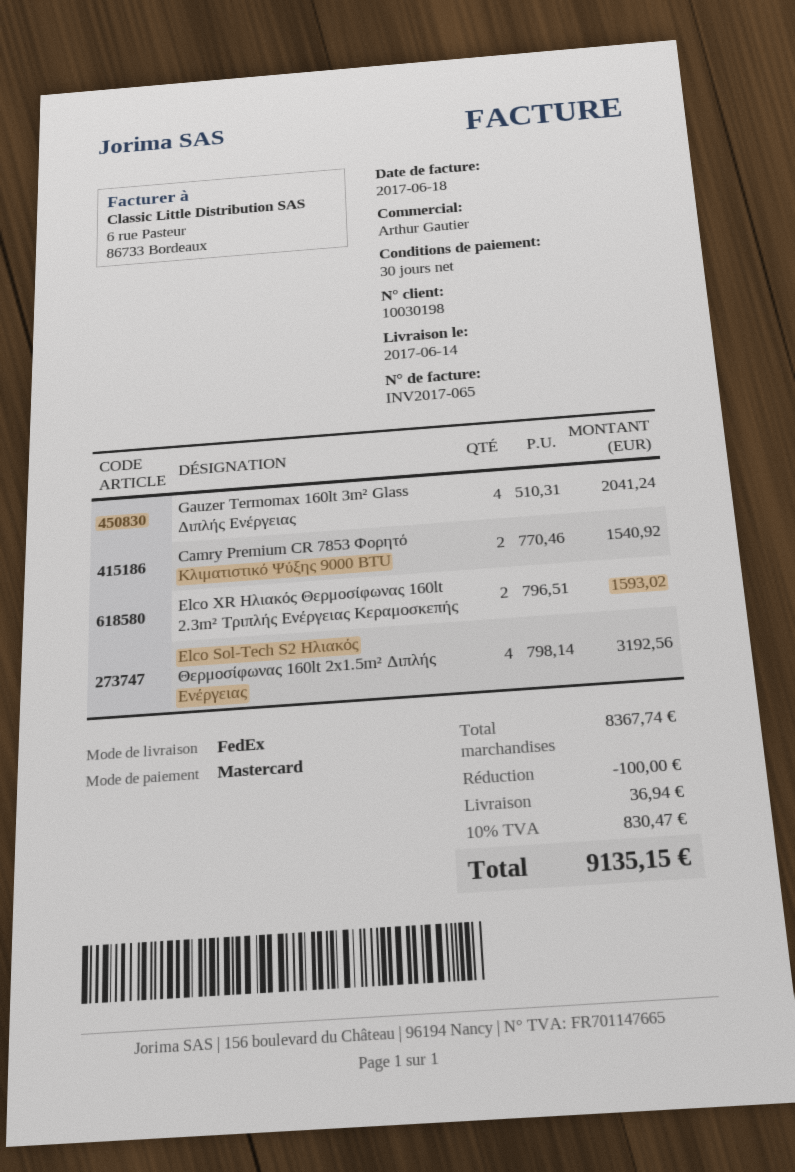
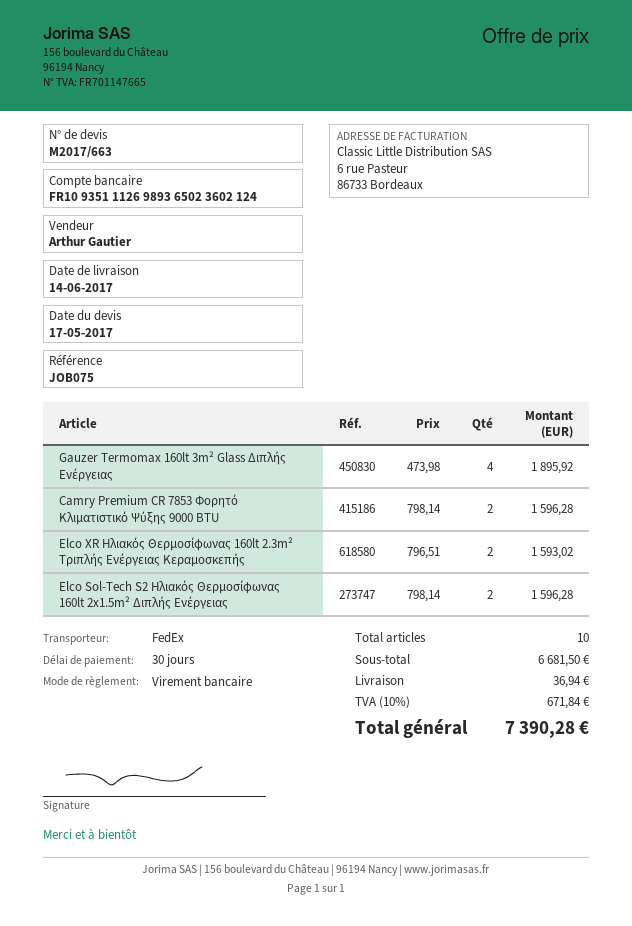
payment method: Mastercard -> bank transfer
Gauzer Termomax 160lt 3m² Glass Διπλής Ενέργειας: 4 x 510.31 = 2041.24 -> 4 x 473.98 = 1895.92
Camry Premium CR 7853 Φορητό Κλιματιστικό Ψύξης 9000 BTU: 2 x 770.46 = 1540.92 -> 2 x 798.14 = 1596.28
Elco Sol-Tech S2 Ηλιακός Θερμοσίφωνας 160lt 2x1.5m² Διπλής Ενέργειας: 4 x 798.14 = 3192.56 -> 2 x 798.14 = 1596.28
subtotal: 8367.74 -> 6681.50
discount: 100.00 -> none
tax: 10% = 830.47 -> 10% = 671.84
total: 9135.15 -> 7390.28

